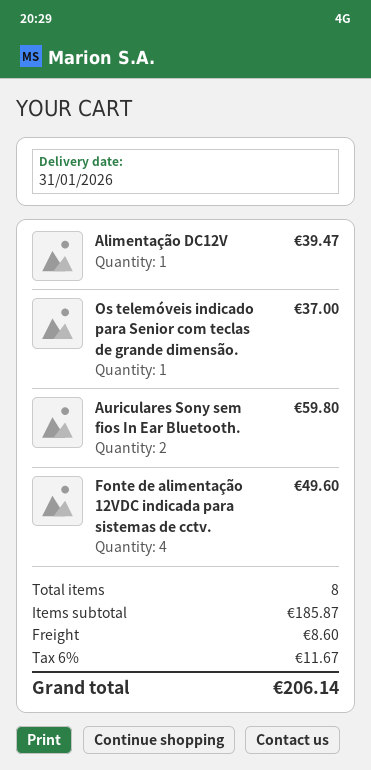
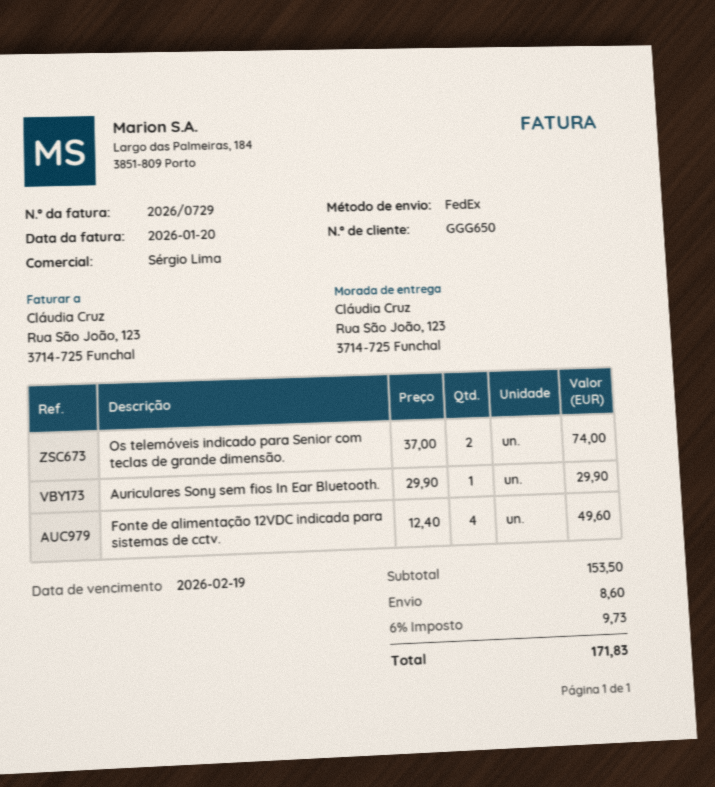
Alimentação DC12V: 1 for 39.47 -> none
Os telemóveis indicado para Senior com teclas de grande dimensão.: 1 for 37.00 -> 2 for 74.00
Auriculares Sony sem fios In Ear Bluetooth.: 2 for 59.80 -> 1 for 29.90
subtotal: 185.87 -> 153.50
tax: 6% = 11.67 -> 6% = 9.73
total: 206.14 -> 171.83

